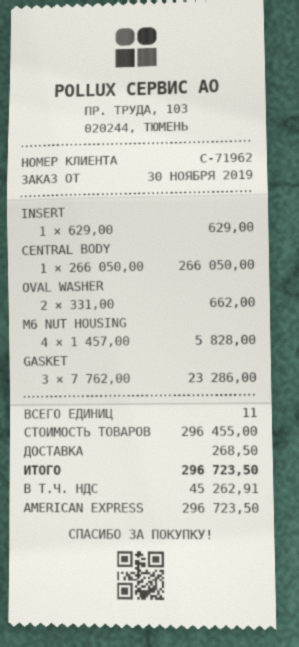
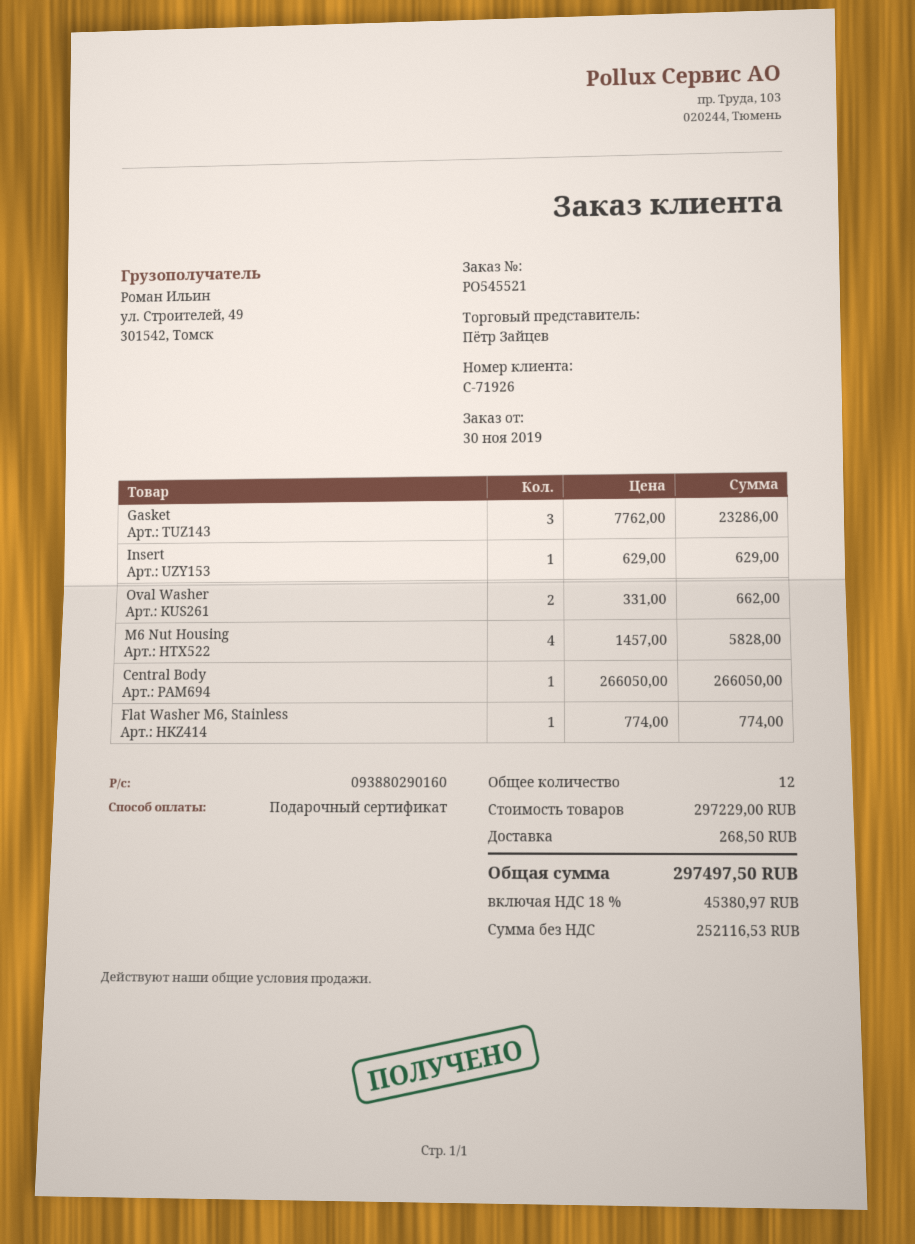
customer number: C-71962 -> C-71926
payment method: American Express -> gift card
Flat Washer M6, Stainless: none -> 1 x 774.00 = 774.00
total quantity: 11 -> 12
subtotal: 296455.00 -> 297229.00
tax: 45262.91 -> 45380.97
total: 296723.50 -> 297497.50

